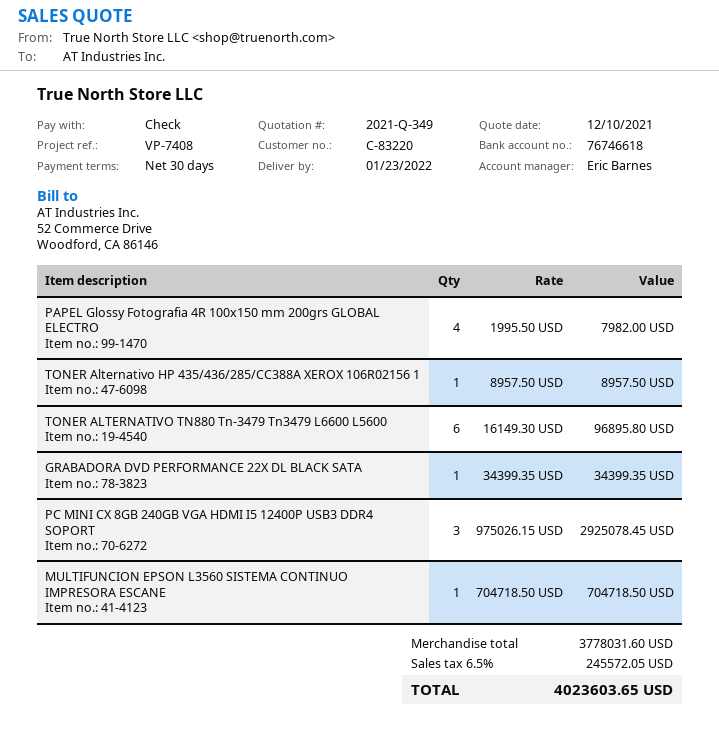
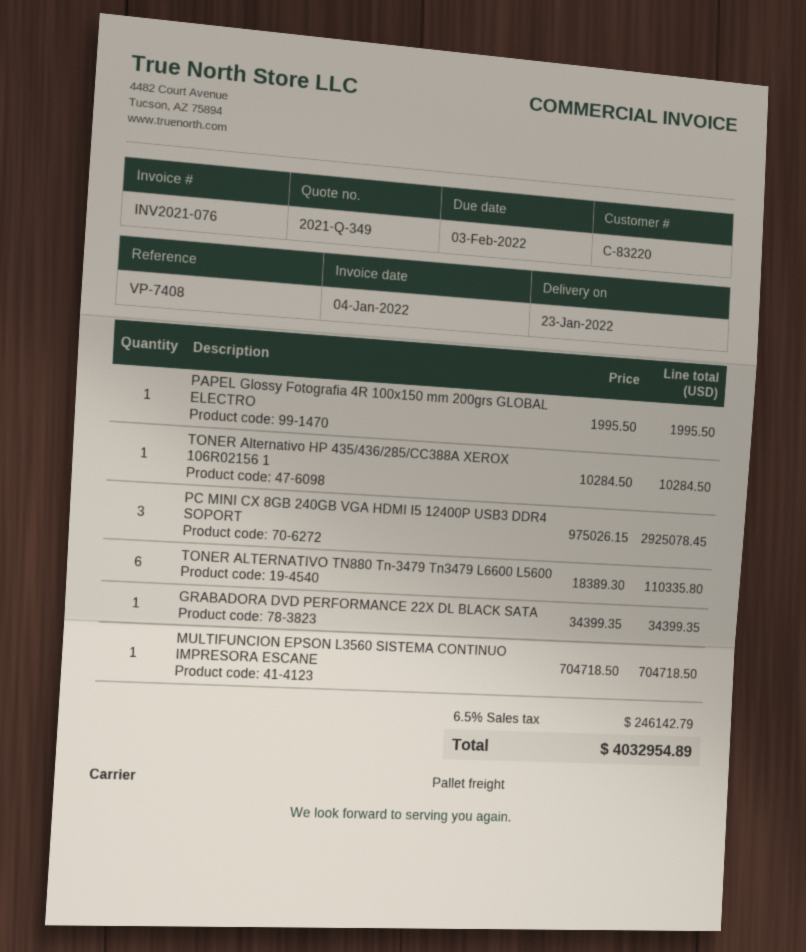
PAPEL Glossy Fotografia 4R 100x150 mm 200grs GLOBAL ELECTRO: 4 x 1995.50 = 7982.00 -> 1 x 1995.50 = 1995.50
TONER Alternativo HP 435/436/285/CC388A XEROX 106R02156 1: 1 x 8957.50 = 8957.50 -> 1 x 10284.50 = 10284.50
TONER ALTERNATIVO TN880 Tn-3479 Tn3479 L6600 L5600: 6 x 16149.30 = 96895.80 -> 6 x 18389.30 = 110335.80
tax: 6.5% = 245572.05 -> 6.5% = 246142.79
total: 4023603.65 -> 4032954.89

